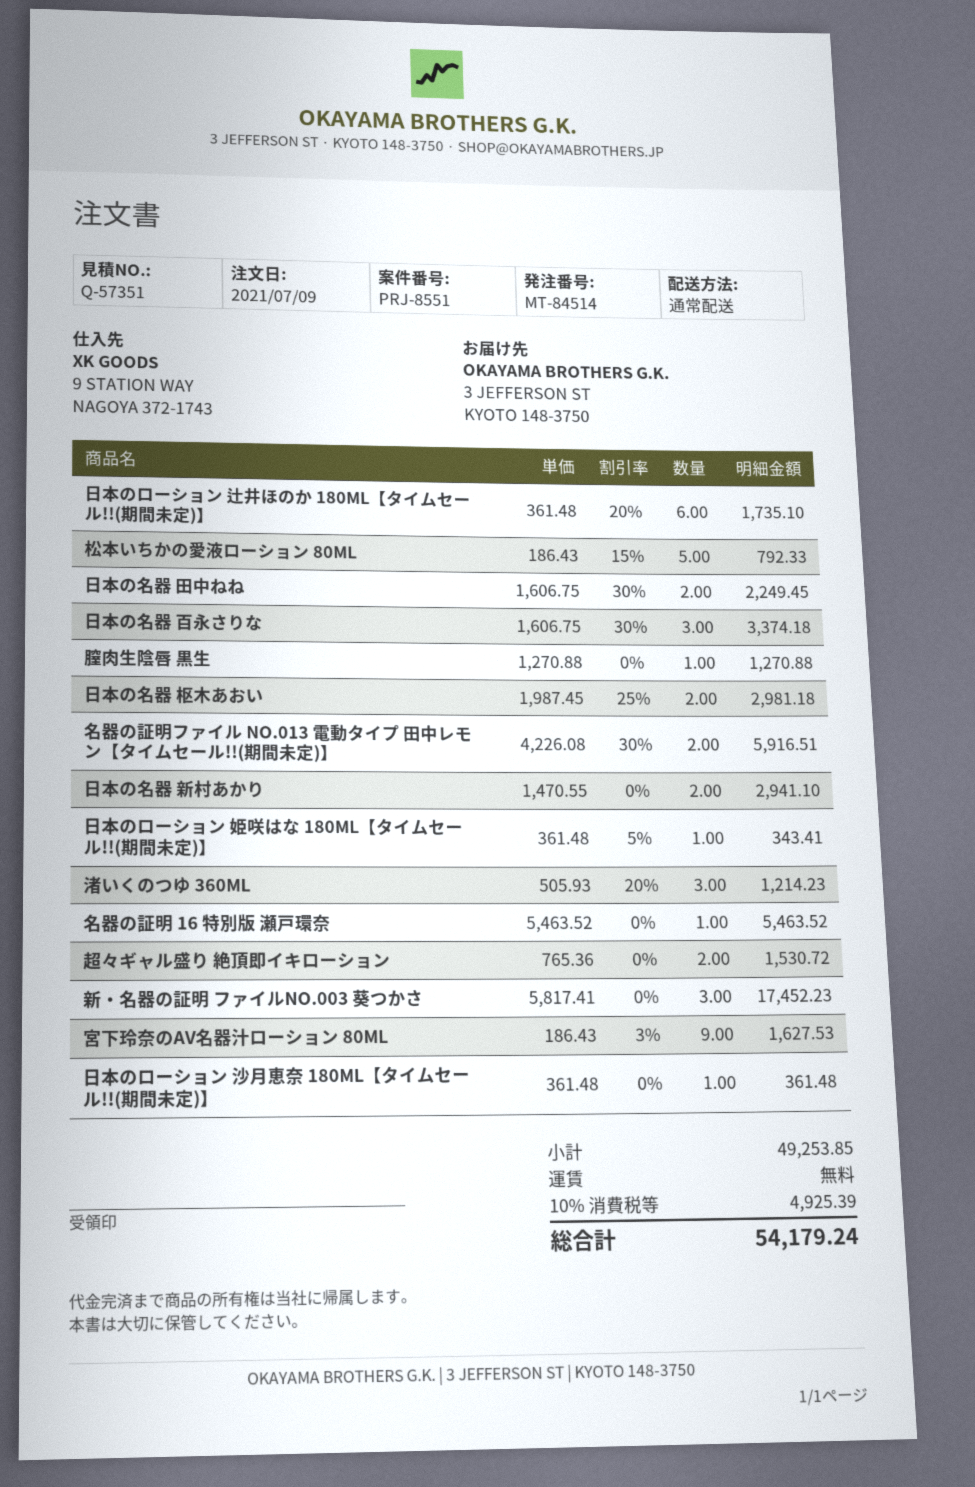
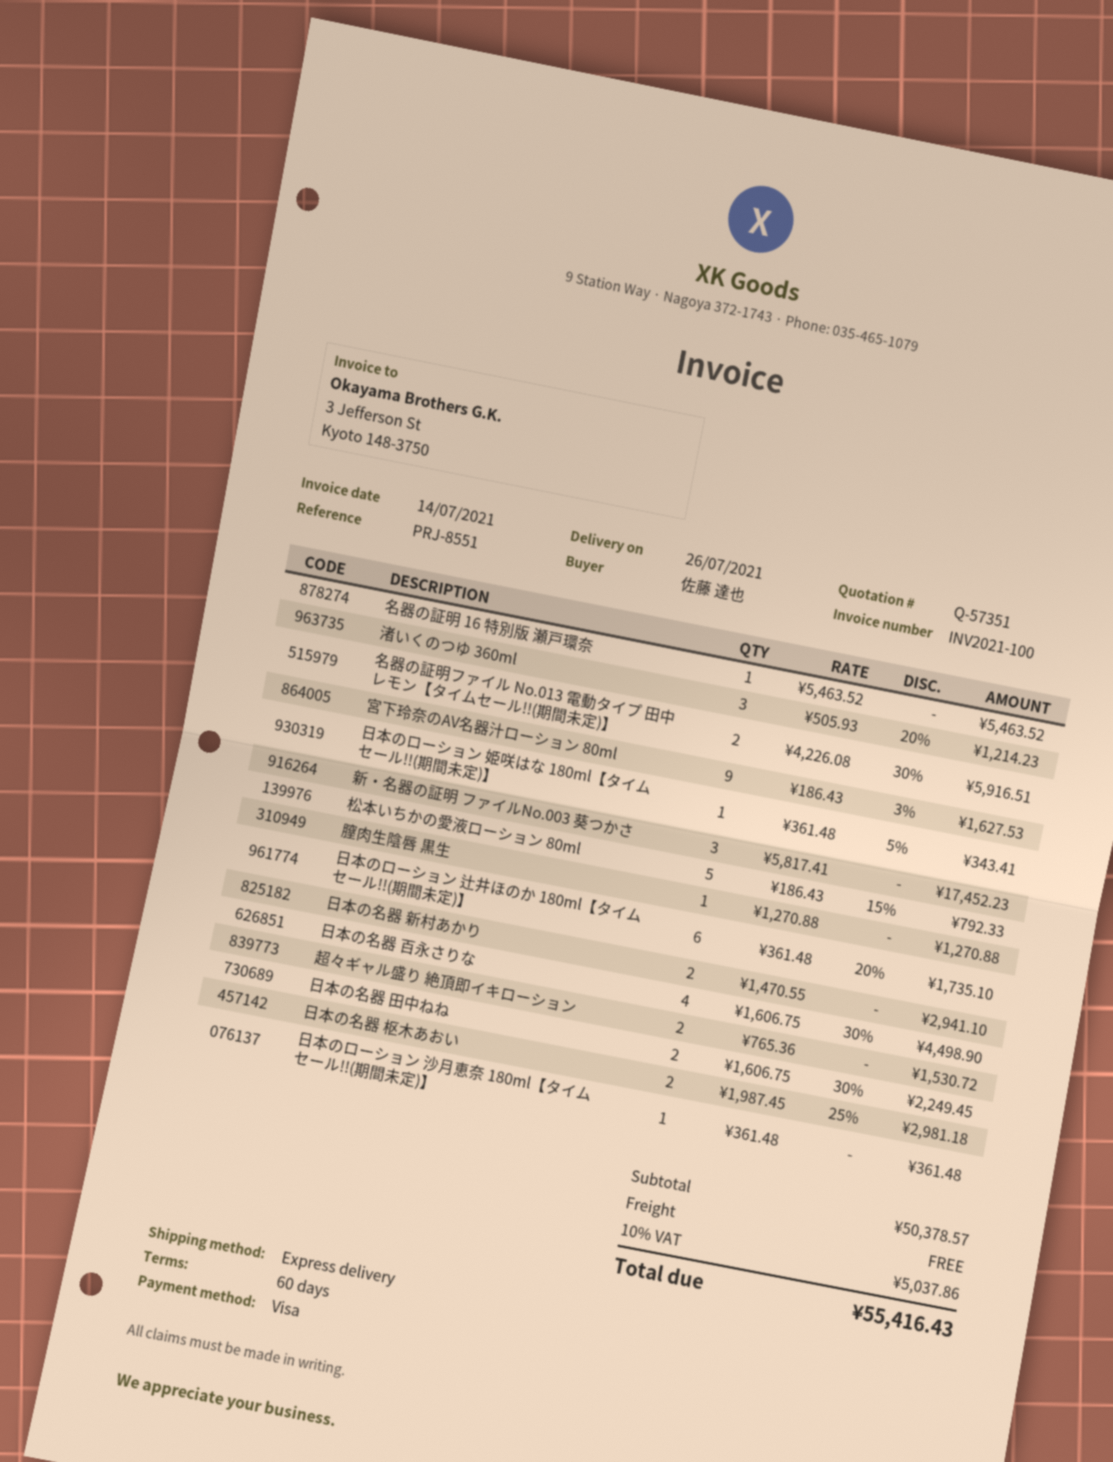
shipping method: standard -> express
日本の名器 百永さりな: 3 x 1606.75 - 30% = 3374.18 -> 4 x 1606.75 - 30% = 4498.90
subtotal: 49253.85 -> 50378.57
tax: 10% = 4925.39 -> 10% = 5037.86
total: 54179.24 -> 55416.43

